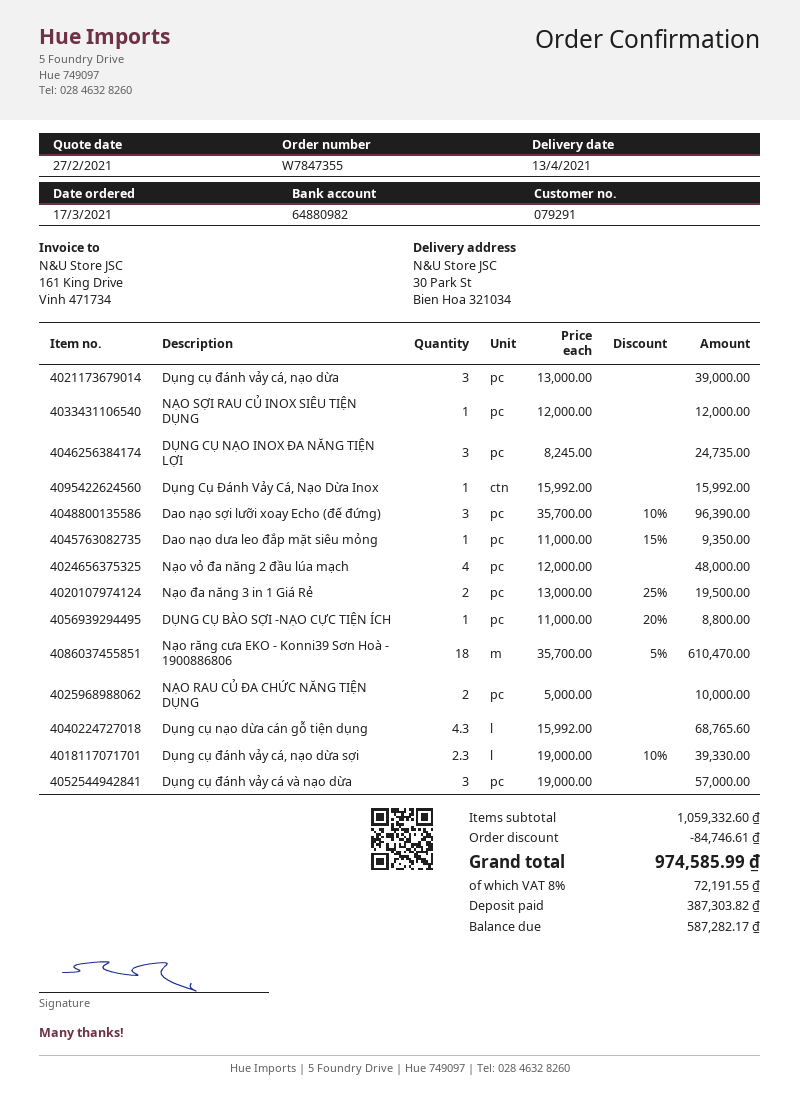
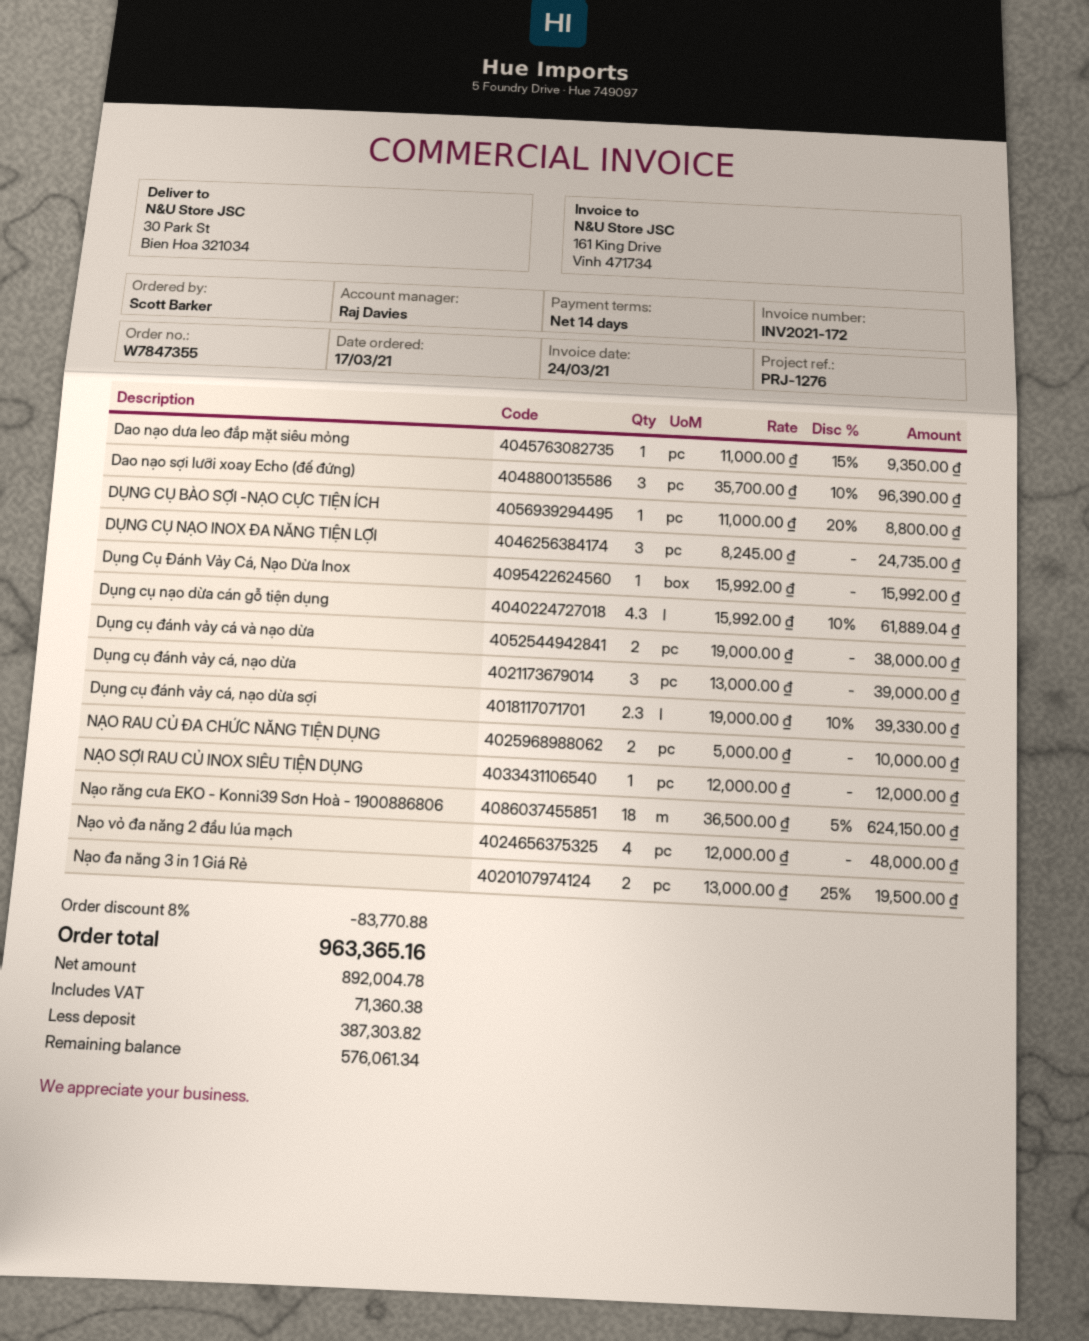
Nạo răng cưa EKO - Konni39 Sơn Hoà - 1900886806: 18 x 35700.00 - 5% = 610470.00 -> 18 x 36500.00 - 5% = 624150.00
Dụng cụ nạo dừa cán gỗ tiện dụng: 4.3 x 15992.00 = 68765.60 -> 4.3 x 15992.00 - 10% = 61889.04
Dụng cụ đánh vảy cá và nạo dừa: 3 x 19000.00 = 57000.00 -> 2 x 19000.00 = 38000.00
discount: 84746.61 -> 83770.88
tax: 72191.55 -> 71360.38
total: 974585.99 -> 963365.16
balance: 587282.17 -> 576061.34

